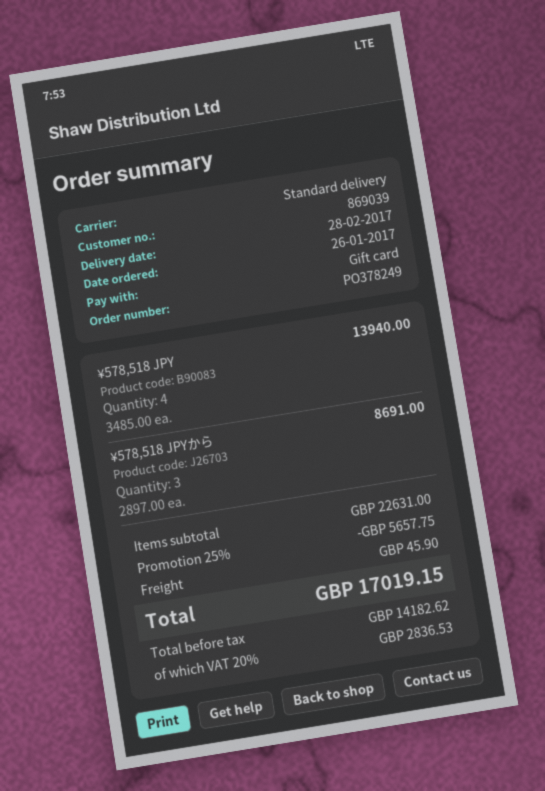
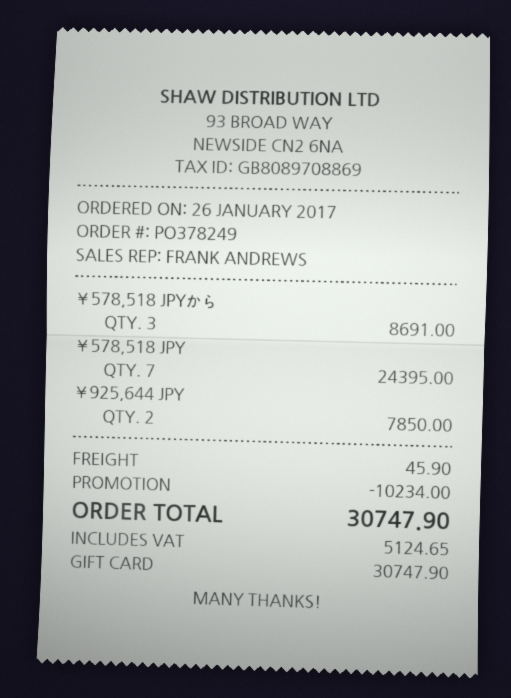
¥578,518 JPY: 4 for 13940.00 -> 7 for 24395.00
¥925,644 JPY: none -> 2 for 7850.00
discount: 5657.75 -> 10234.00
tax: 2836.53 -> 5124.65
total: 17019.15 -> 30747.90

